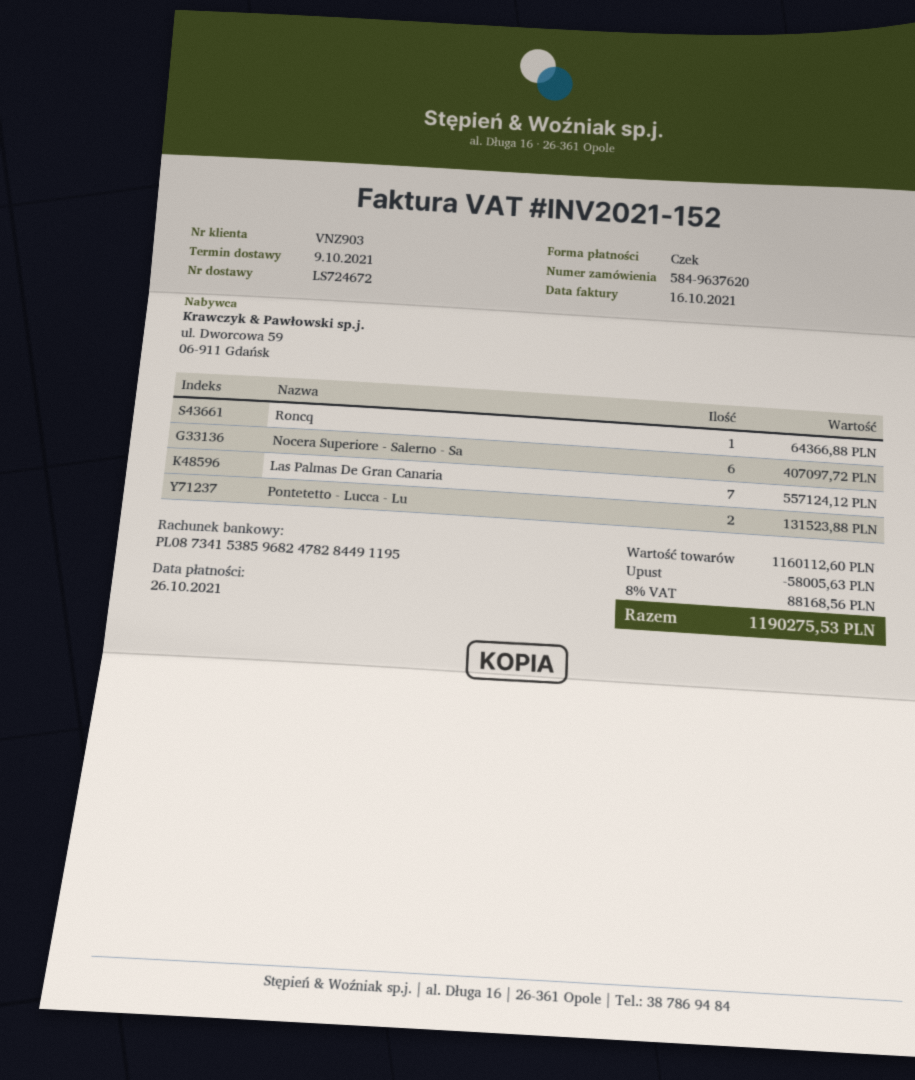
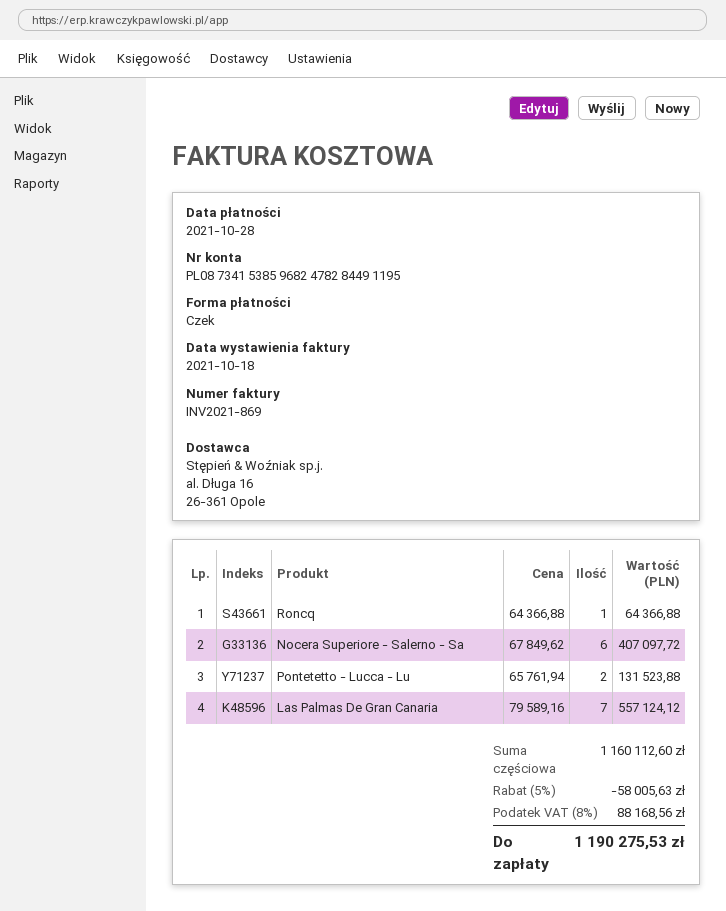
invoice number: INV2021-152 -> INV2021-869
invoice date: 2021-10-16 -> 2021-10-18
due date: 2021-10-26 -> 2021-10-28

